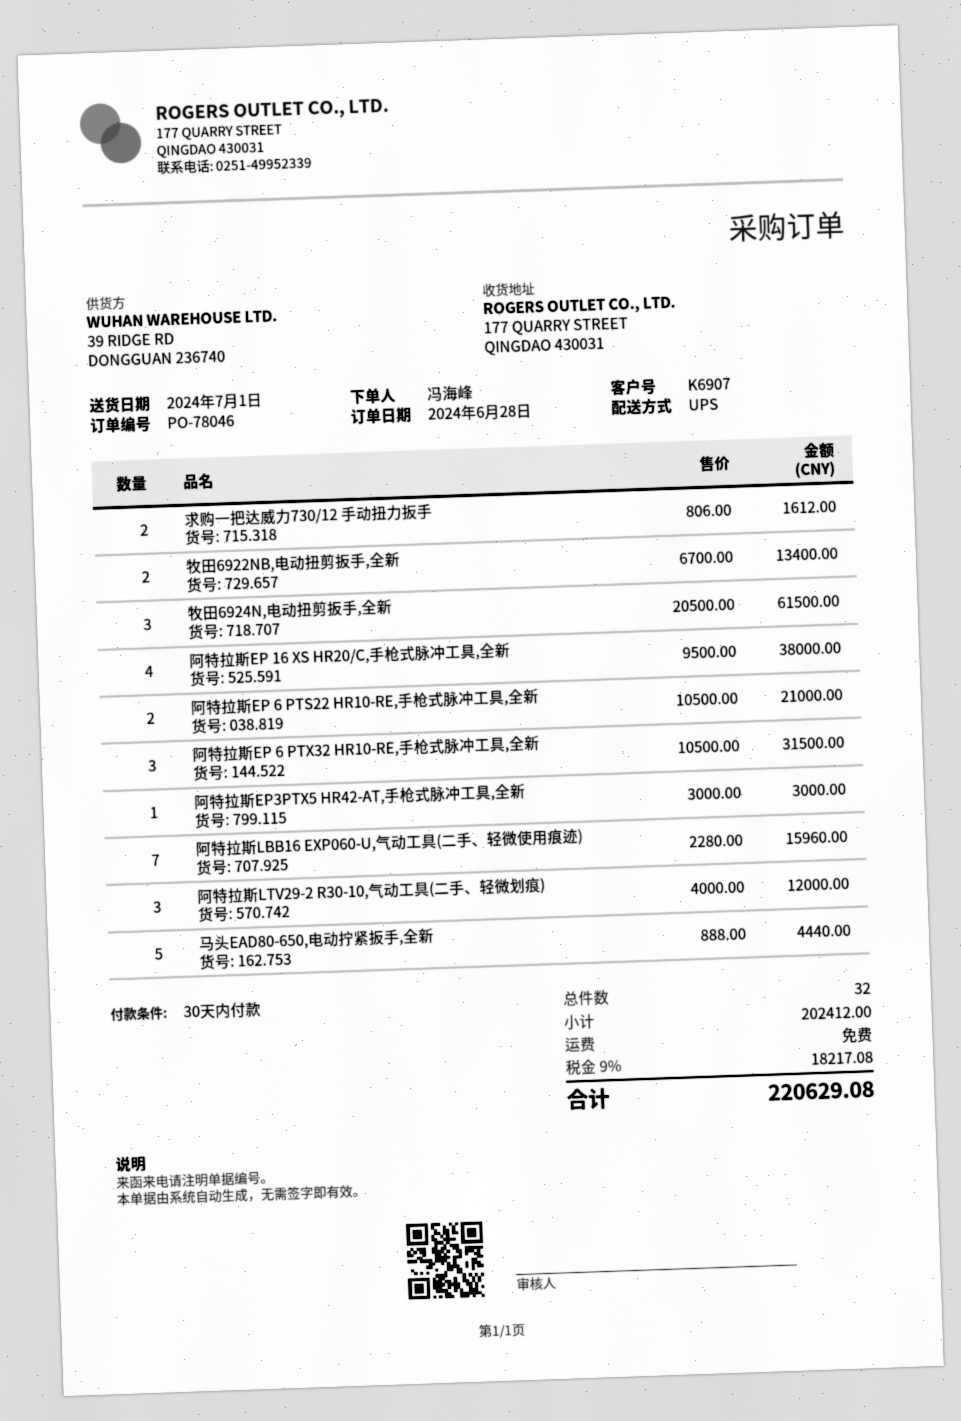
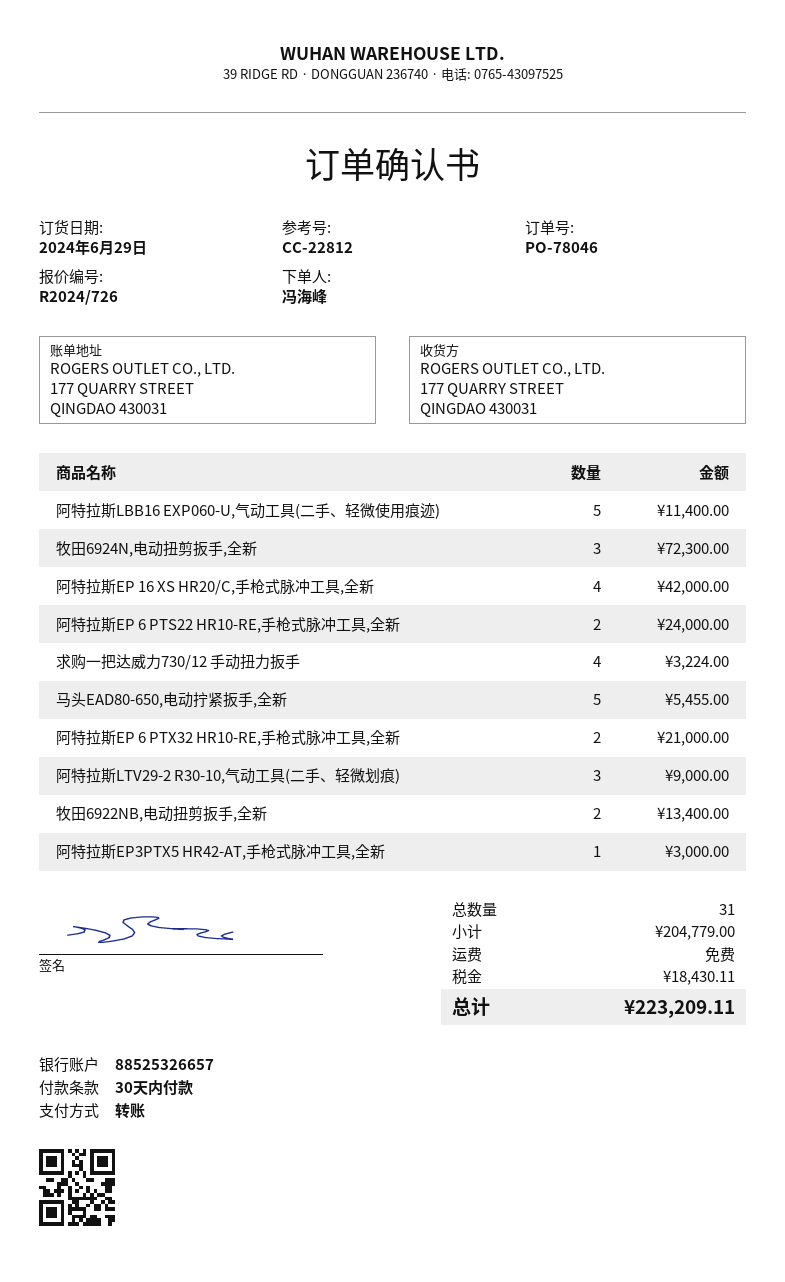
order date: 2024-06-28 -> 2024-06-29
求购一把达威力730/12 手动扭力扳手: 2 for 1612.00 -> 4 for 3224.00
牧田6924N,电动扭剪扳手,全新: 3 for 61500.00 -> 3 for 72300.00
阿特拉斯EP 16 XS HR20/C,手枪式脉冲工具,全新: 4 for 38000.00 -> 4 for 42000.00
阿特拉斯EP 6 PTS22 HR10-RE,手枪式脉冲工具,全新: 2 for 21000.00 -> 2 for 24000.00
阿特拉斯EP 6 PTX32 HR10-RE,手枪式脉冲工具,全新: 3 for 31500.00 -> 2 for 21000.00
阿特拉斯LBB16 EXP060-U,气动工具(二手、轻微使用痕迹): 7 for 15960.00 -> 5 for 11400.00
阿特拉斯LTV29-2 R30-10,气动工具(二手、轻微划痕): 3 for 12000.00 -> 3 for 9000.00
马头EAD80-650,电动拧紧扳手,全新: 5 for 4440.00 -> 5 for 5455.00
total quantity: 32 -> 31
subtotal: 202412.00 -> 204779.00
tax: 18217.08 -> 18430.11
total: 220629.08 -> 223209.11

